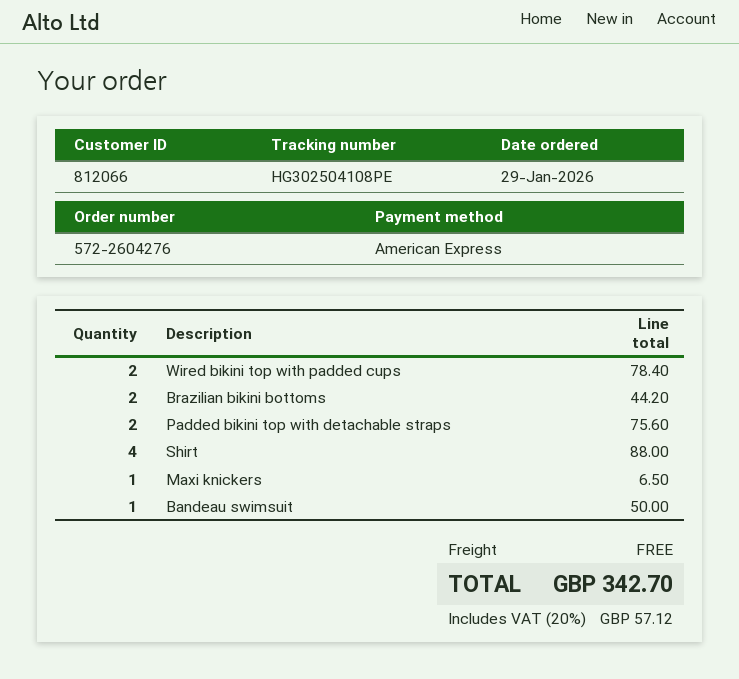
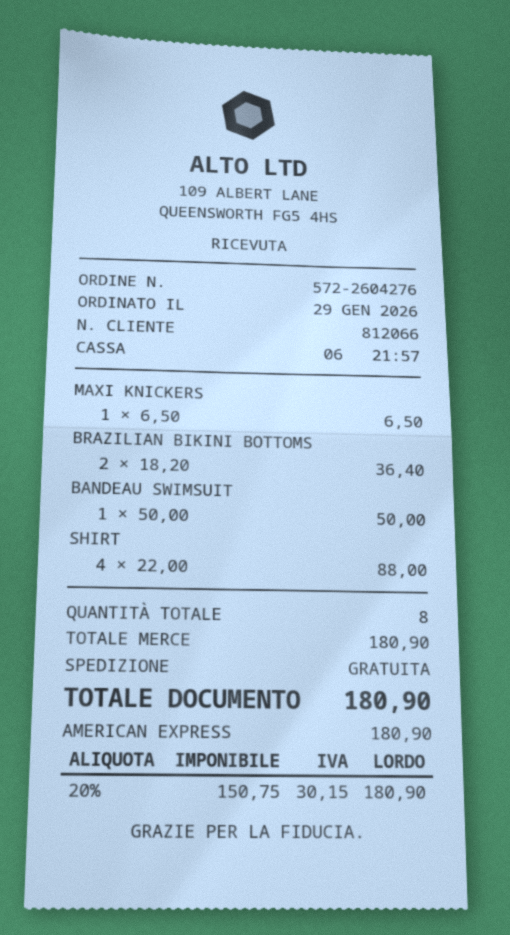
Wired bikini top with padded cups: 2 for 78.40 -> none
Brazilian bikini bottoms: 2 for 44.20 -> 2 for 36.40
Padded bikini top with detachable straps: 2 for 75.60 -> none
tax: 20% = 57.12 -> 20% = 30.15
total: 342.70 -> 180.90

